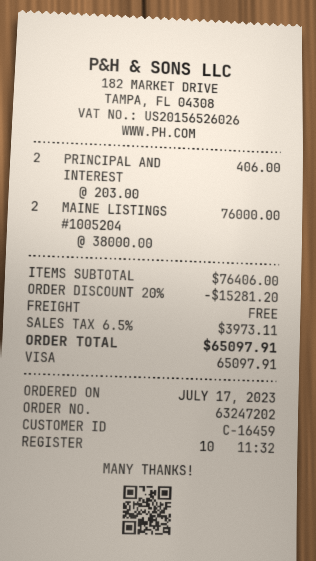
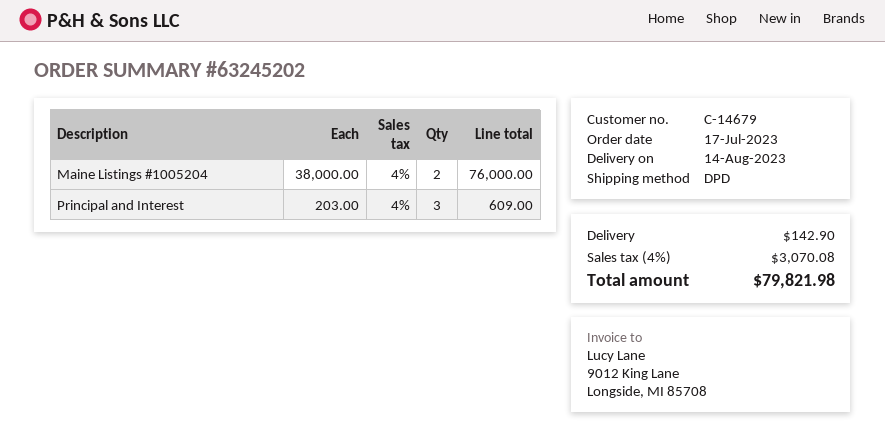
order number: 63247202 -> 63245202
customer number: C-16459 -> C-14679
PRINCIPAL AND INTEREST: 2 x 203.00 = 406.00 -> 3 x 203.00 = 609.00
discount: 20% = 15281.20 -> none
shipping: 0.00 -> 142.90
tax: 6.5% = 3973.11 -> 4% = 3070.08
total: 65097.91 -> 79821.98

